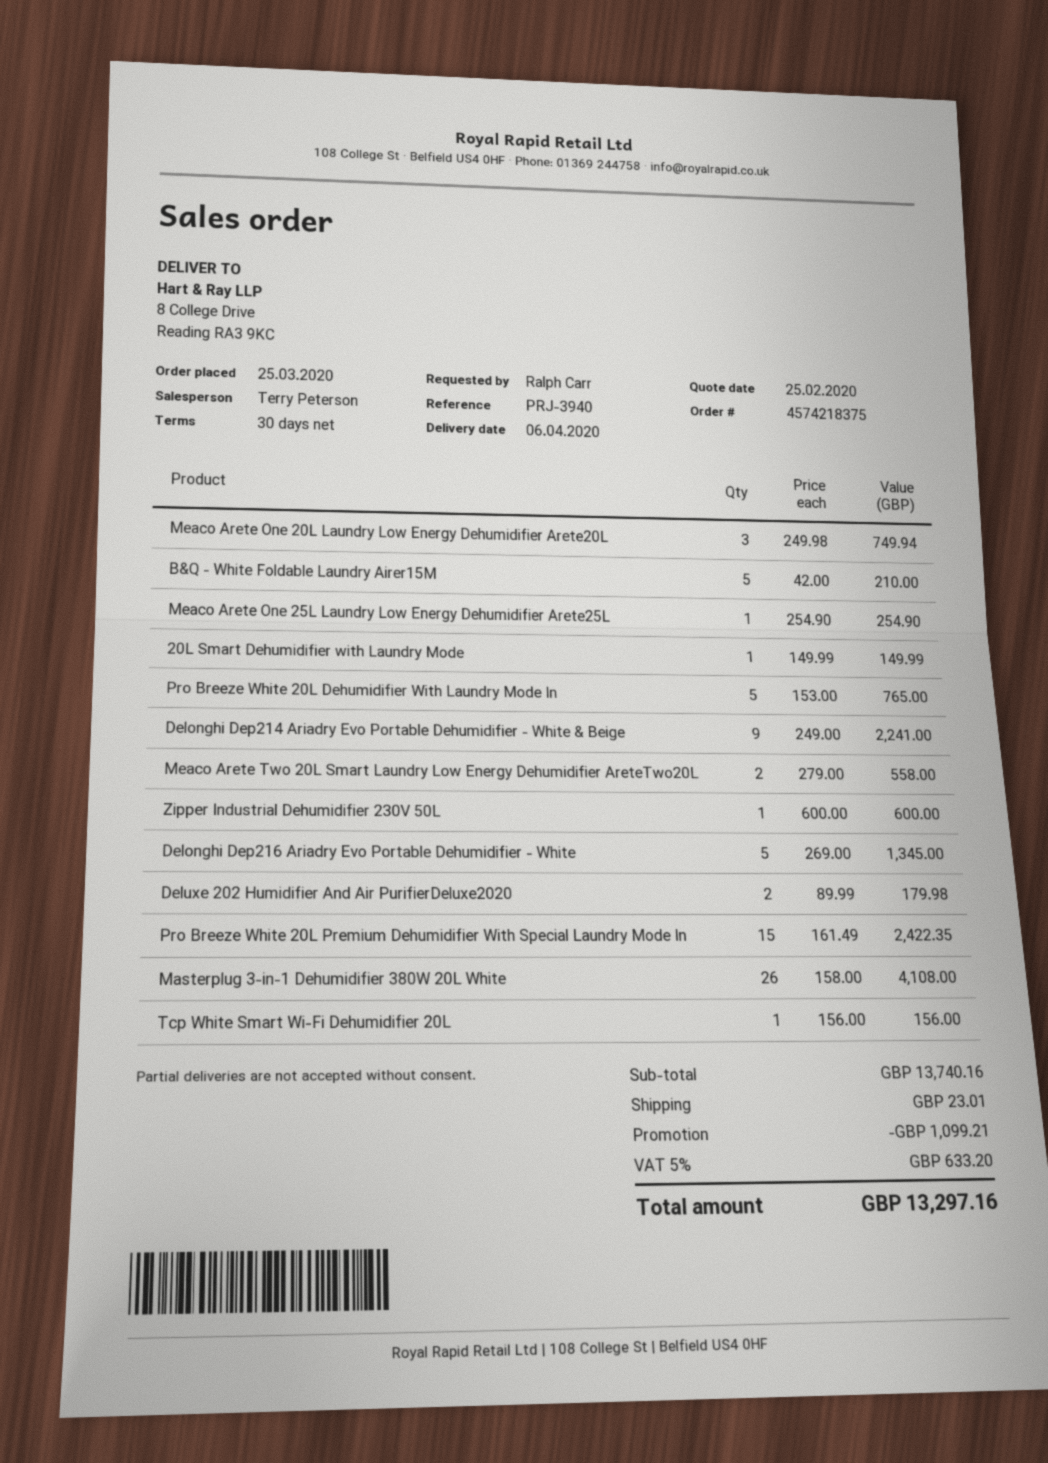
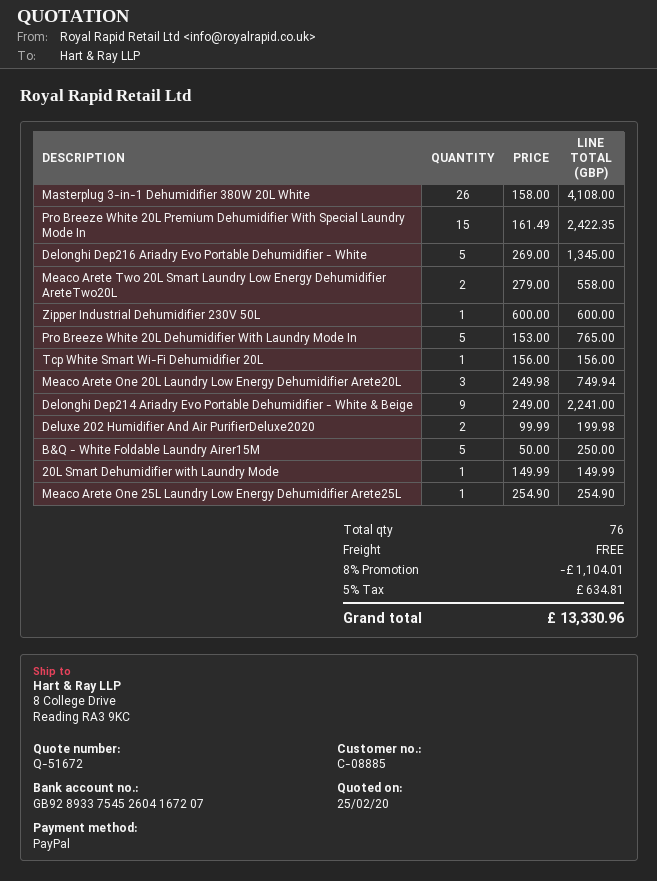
B&Q - White Foldable Laundry Airer15M: 5 x 42.00 = 210.00 -> 5 x 50.00 = 250.00
Deluxe 202 Humidifier And Air PurifierDeluxe2020: 2 x 89.99 = 179.98 -> 2 x 99.99 = 199.98
discount: 1099.21 -> 1104.01
shipping: 23.01 -> 0.00
tax: 5% = 633.20 -> 5% = 634.81
total: 13297.16 -> 13330.96

